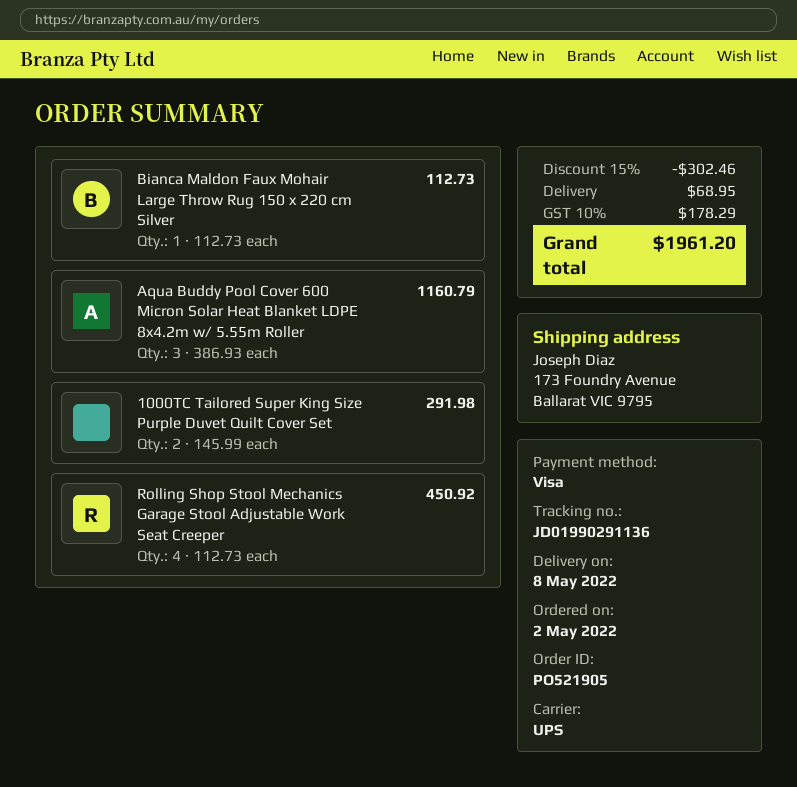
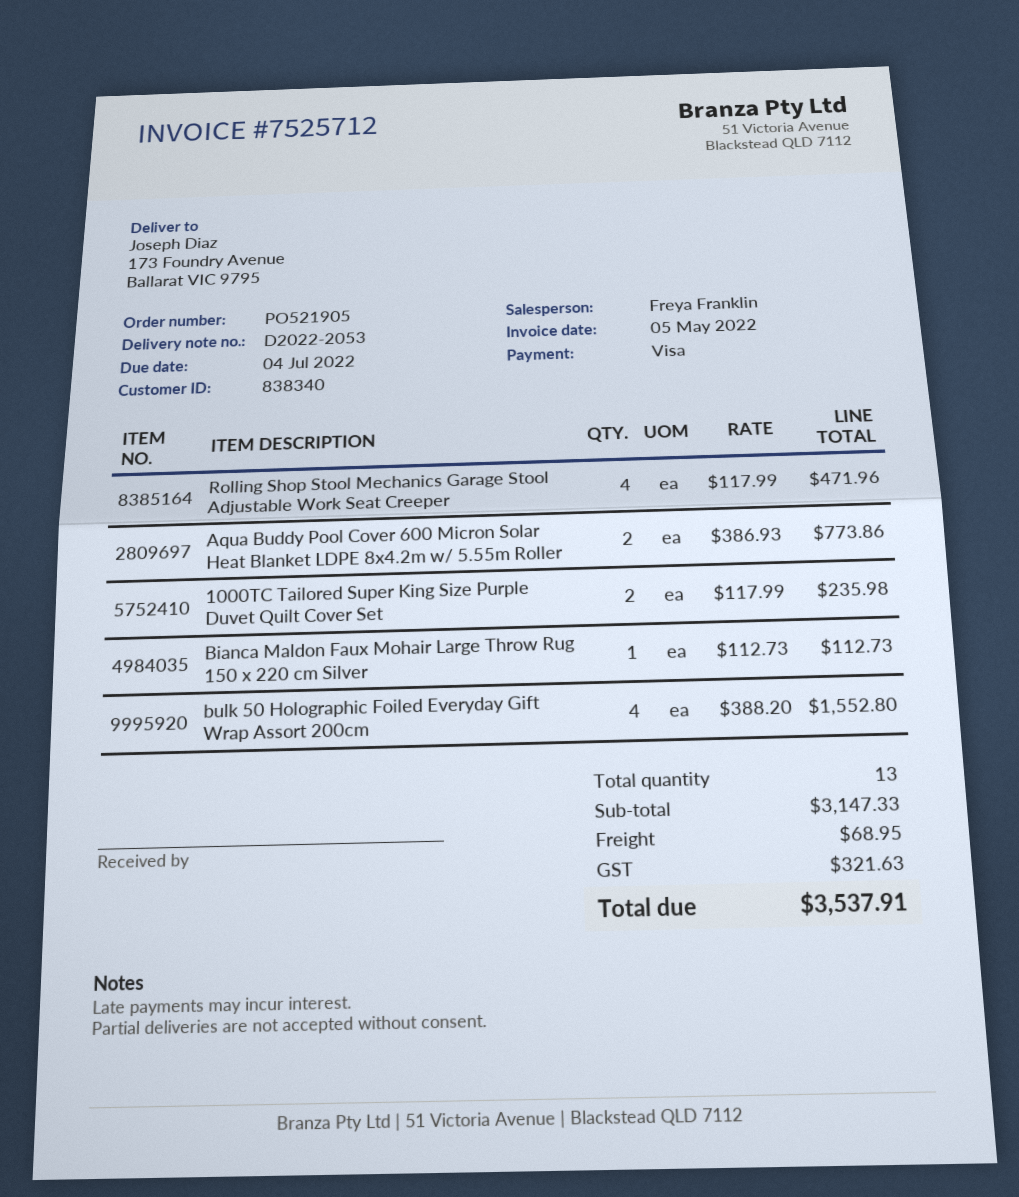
Aqua Buddy Pool Cover 600 Micron Solar Heat Blanket LDPE 8x4.2m w/ 5.55m Roller: 3 x 386.93 = 1160.79 -> 2 x 386.93 = 773.86
1000TC Tailored Super King Size Purple Duvet Quilt Cover Set: 2 x 145.99 = 291.98 -> 2 x 117.99 = 235.98
Rolling Shop Stool Mechanics Garage Stool Adjustable Work Seat Creeper: 4 x 112.73 = 450.92 -> 4 x 117.99 = 471.96
bulk 50 Holographic Foiled Everyday Gift Wrap Assort 200cm: none -> 4 x 388.20 = 1552.80
discount: 15% = 302.46 -> none
tax: 178.29 -> 321.63
total: 1961.20 -> 3537.91

